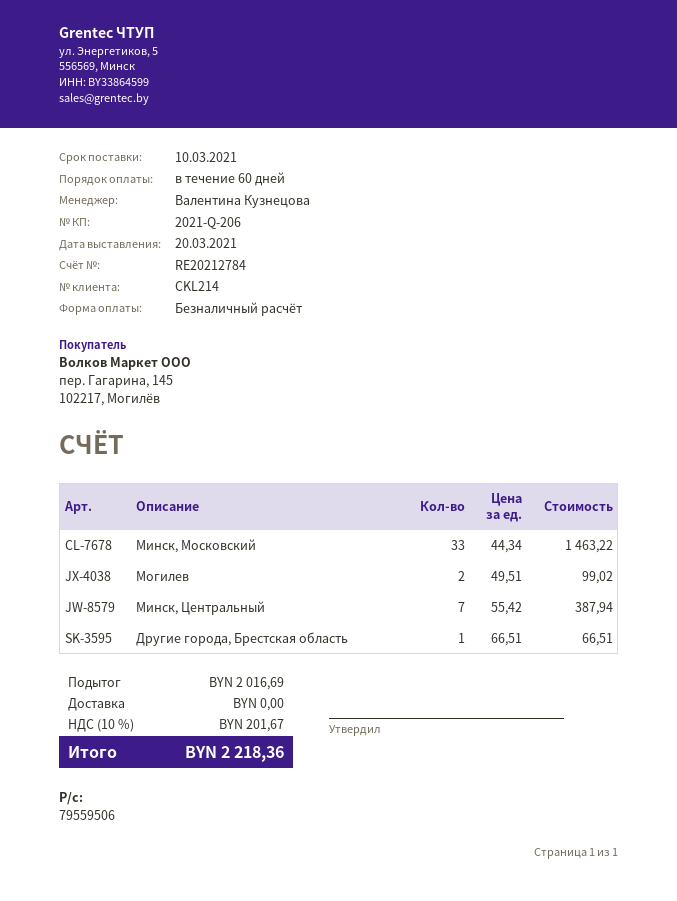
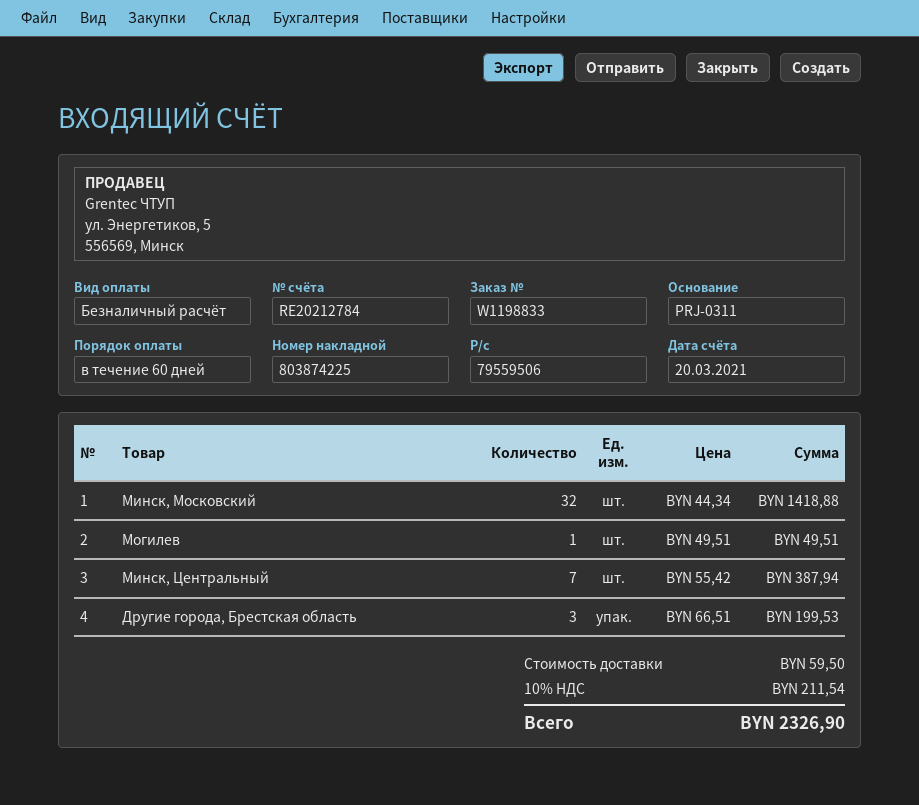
Минск, Московский: 33 x 44.34 = 1463.22 -> 32 x 44.34 = 1418.88
Могилев: 2 x 49.51 = 99.02 -> 1 x 49.51 = 49.51
Другие города, Брестская область: 1 x 66.51 = 66.51 -> 3 x 66.51 = 199.53
shipping: 0.00 -> 59.50
tax: 10% = 201.67 -> 10% = 211.54
total: 2218.36 -> 2326.90

